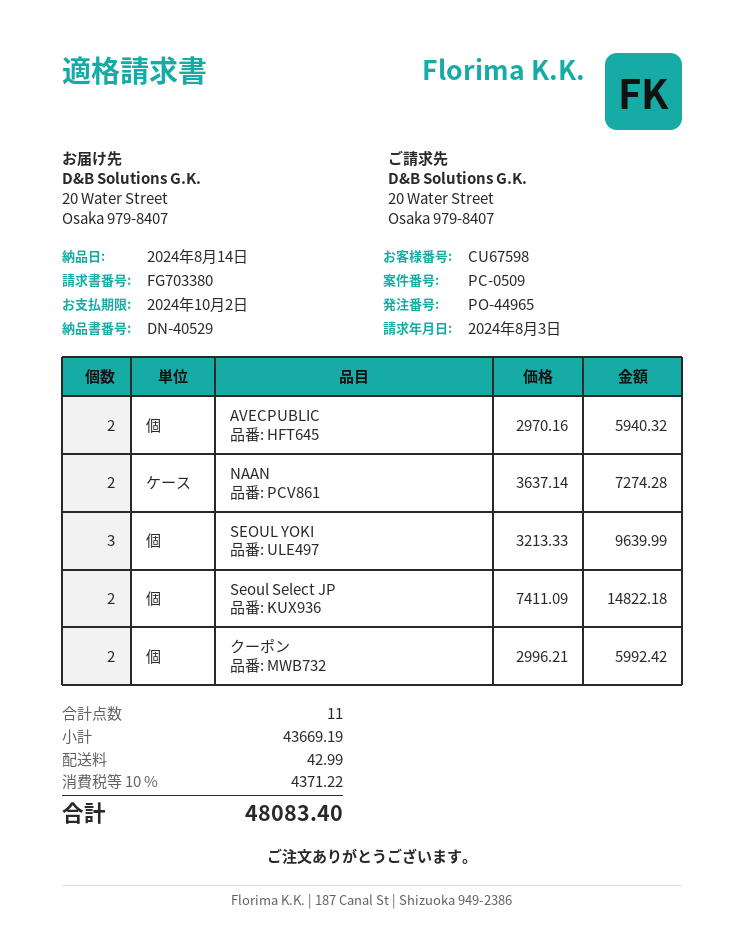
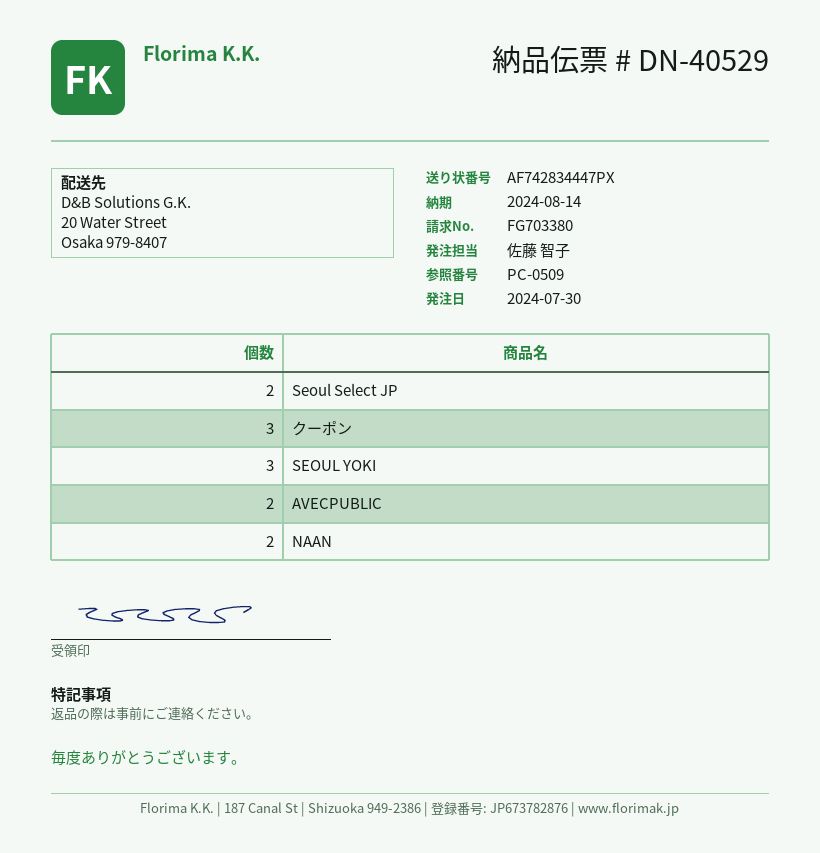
クーポン: 2 -> 3

